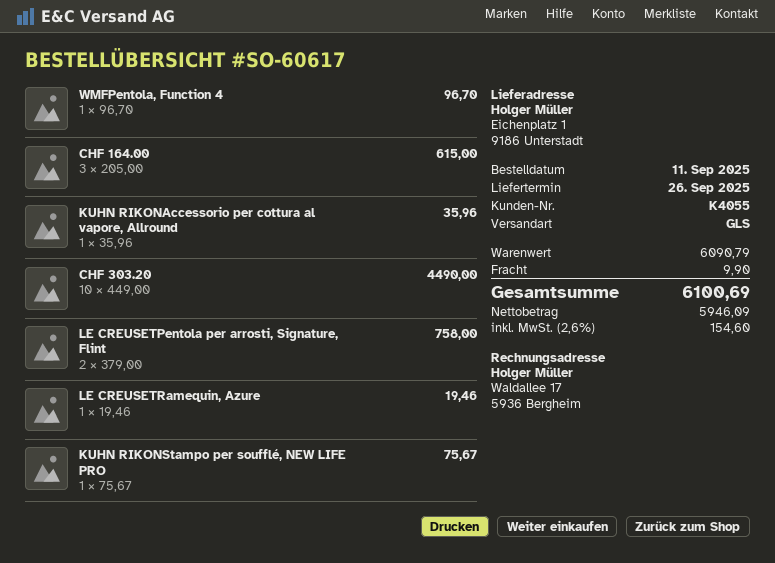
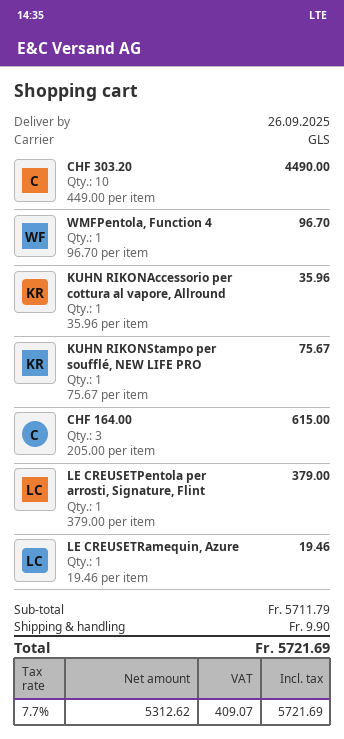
LE CREUSETPentola per arrosti, Signature, Flint: 2 x 379.00 = 758.00 -> 1 x 379.00 = 379.00
subtotal: 6090.79 -> 5711.79
net: 5946.09 -> 5312.62
tax: 2.6% = 154.60 -> 7.7% = 409.07
total: 6100.69 -> 5721.69

